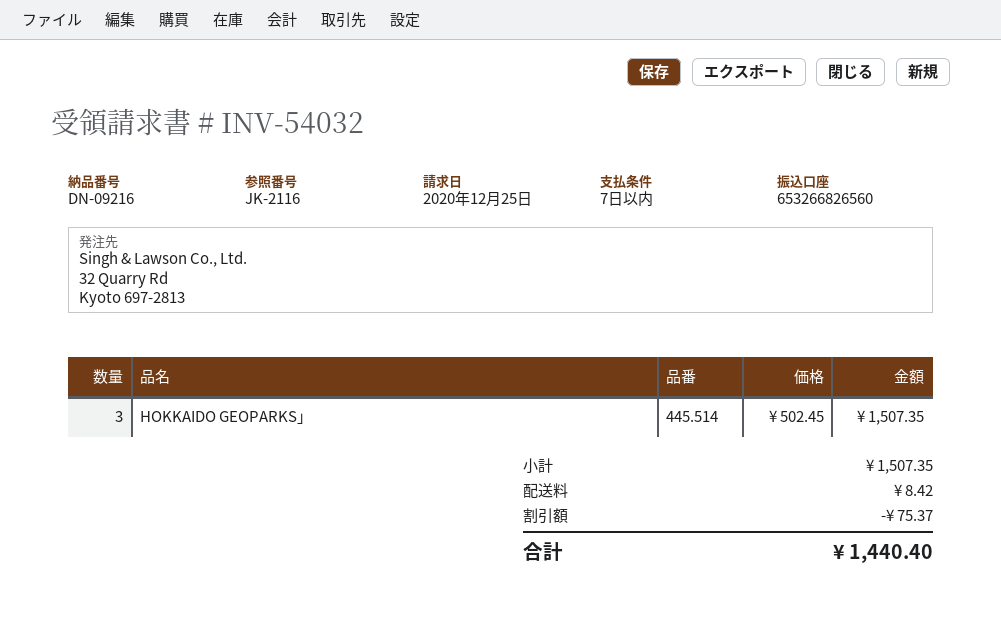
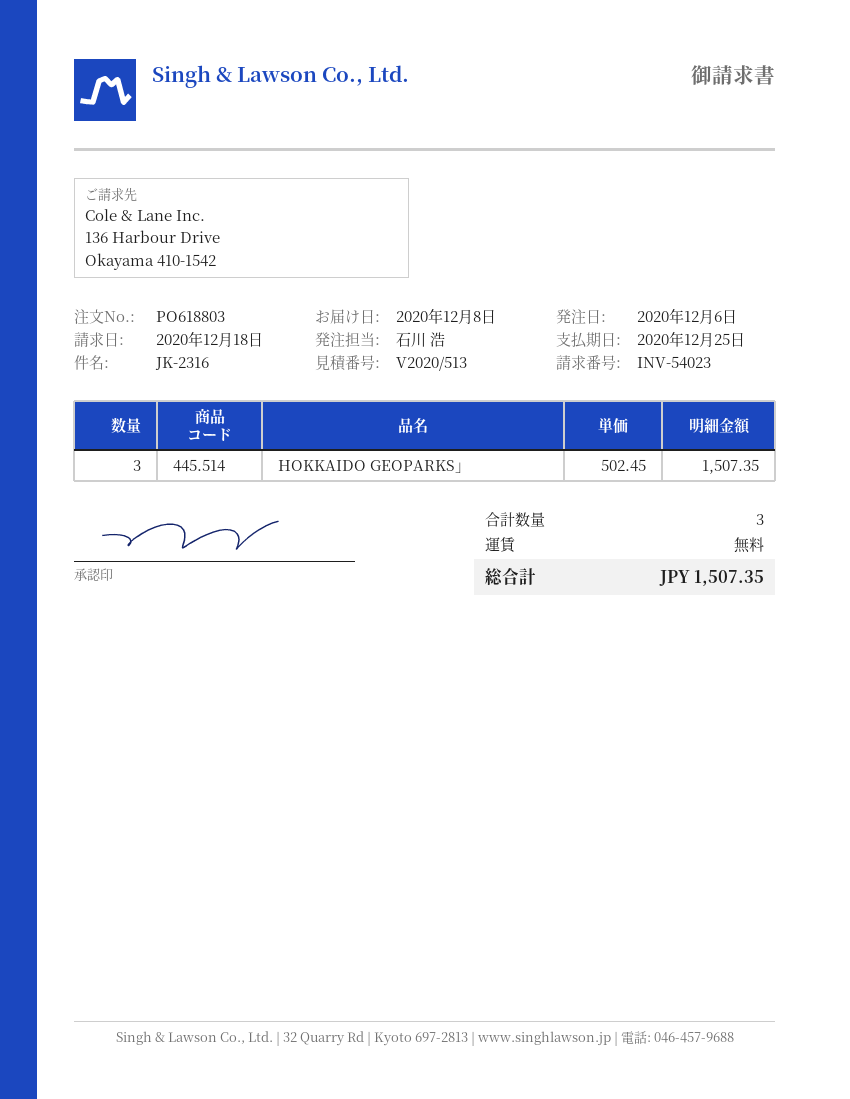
invoice number: INV-54032 -> INV-54023
invoice date: 2020-12-25 -> 2020-12-18
reference: JK-2116 -> JK-2316
discount: 75.37 -> none
shipping: 8.42 -> 0.00
total: 1440.40 -> 1507.35

